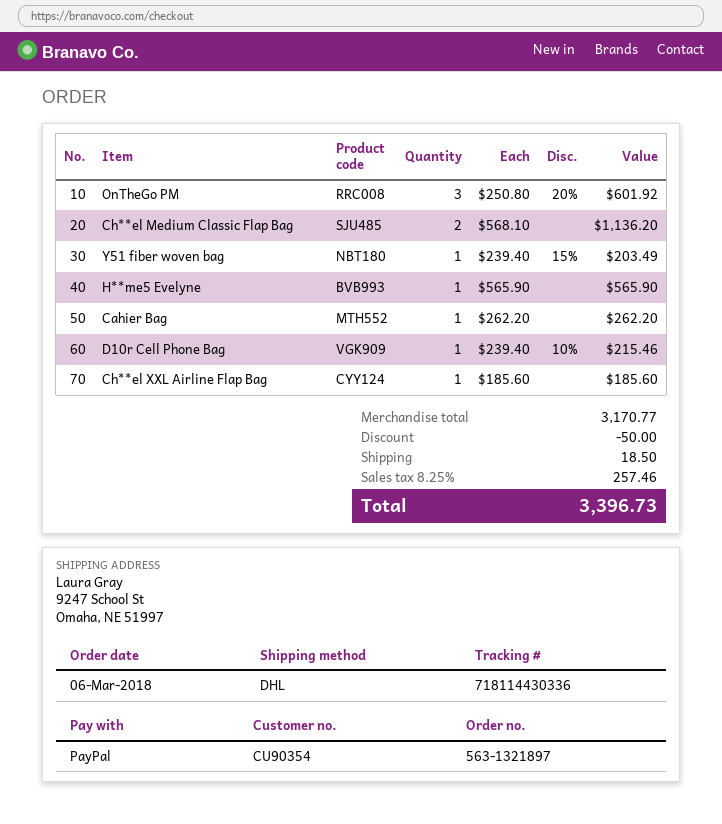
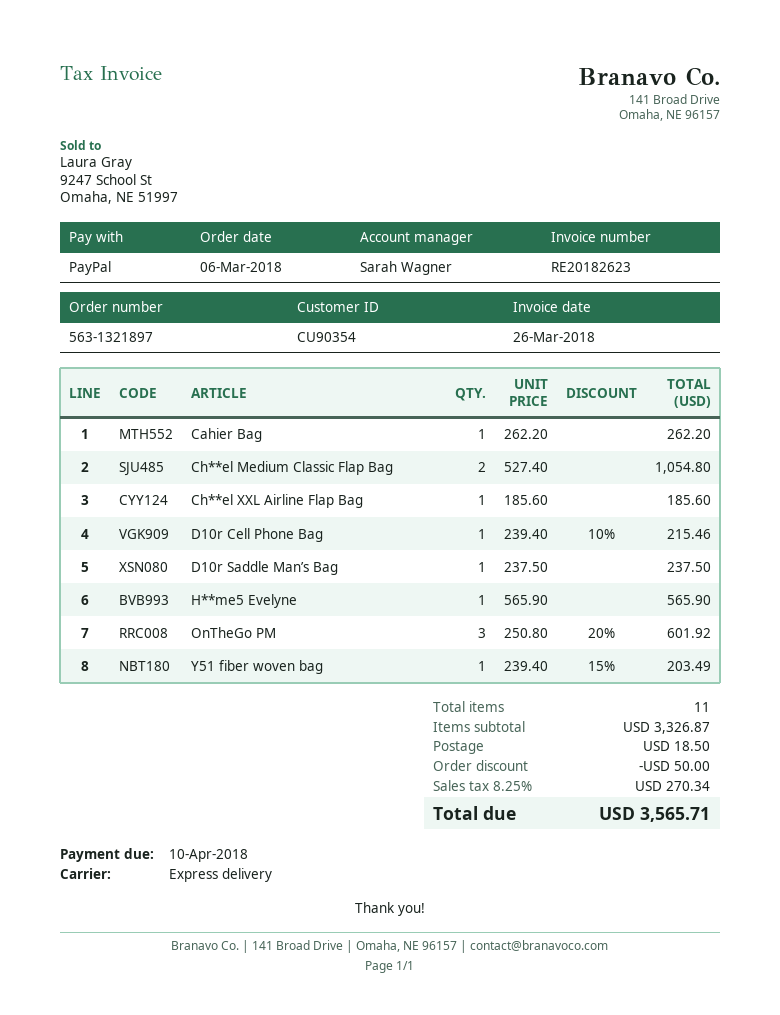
shipping method: DHL -> express
Ch**el Medium Classic Flap Bag: 2 x 568.10 = 1136.20 -> 2 x 527.40 = 1054.80
D10r Saddle Man’s Bag: none -> 1 x 237.50 = 237.50
subtotal: 3170.77 -> 3326.87
tax: 8.25% = 257.46 -> 8.25% = 270.34
total: 3396.73 -> 3565.71

